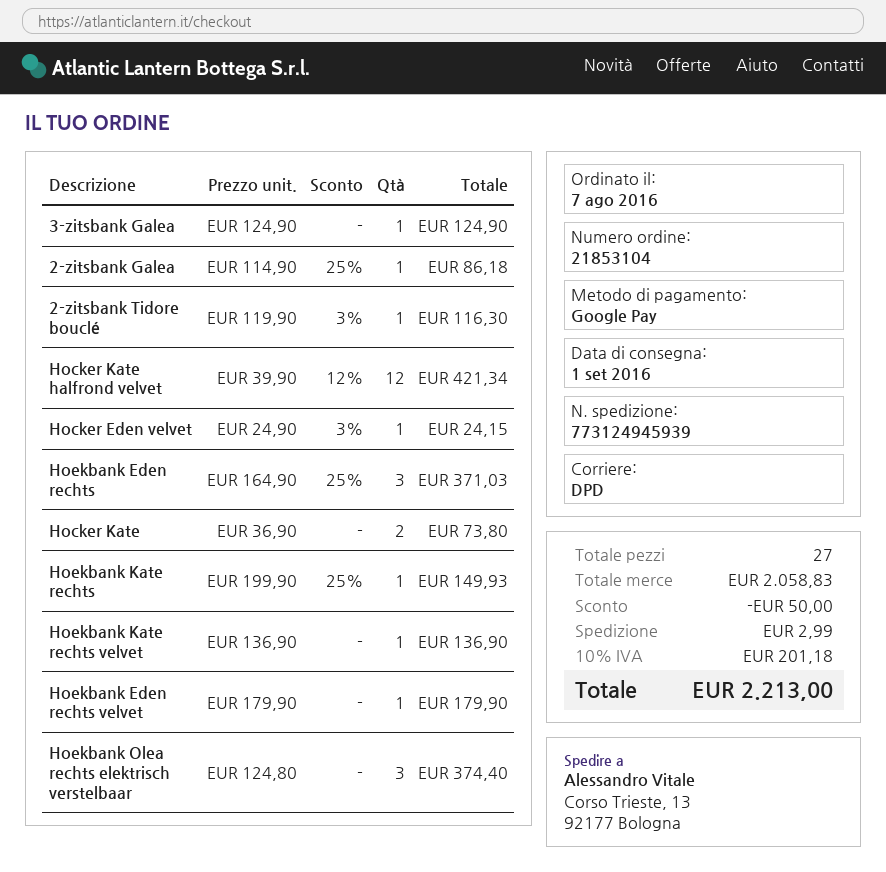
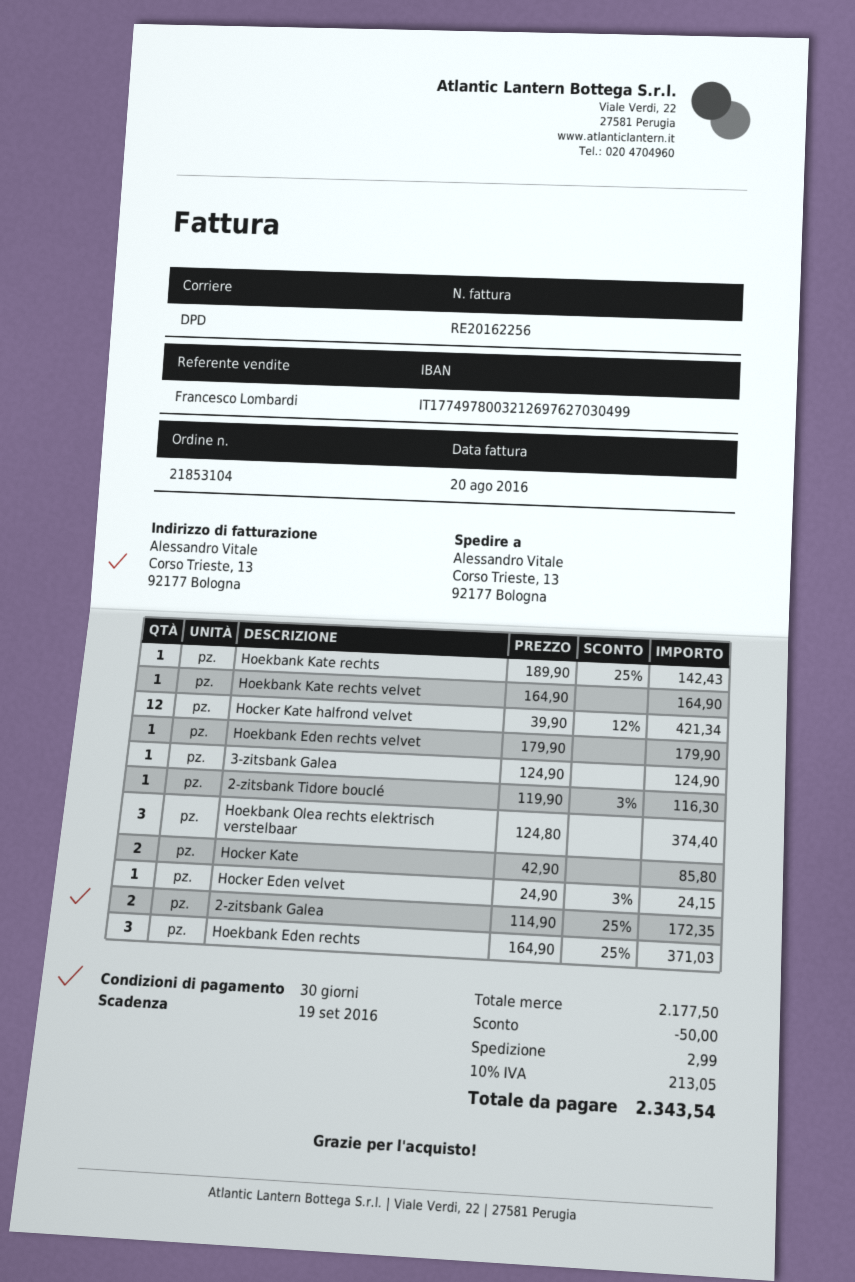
2-zitsbank Galea: 1 x 114.90 - 25% = 86.18 -> 2 x 114.90 - 25% = 172.35
Hocker Kate: 2 x 36.90 = 73.80 -> 2 x 42.90 = 85.80
Hoekbank Kate rechts: 1 x 199.90 - 25% = 149.93 -> 1 x 189.90 - 25% = 142.43
Hoekbank Kate rechts velvet: 1 x 136.90 = 136.90 -> 1 x 164.90 = 164.90
subtotal: 2058.83 -> 2177.50
tax: 10% = 201.18 -> 10% = 213.05
total: 2213.00 -> 2343.54

